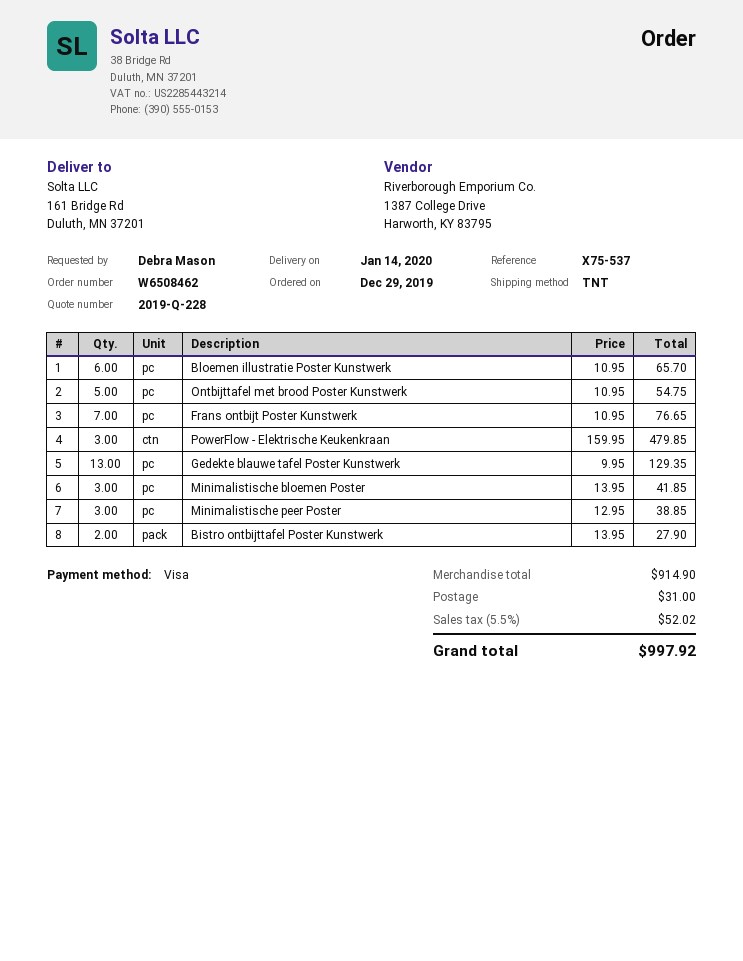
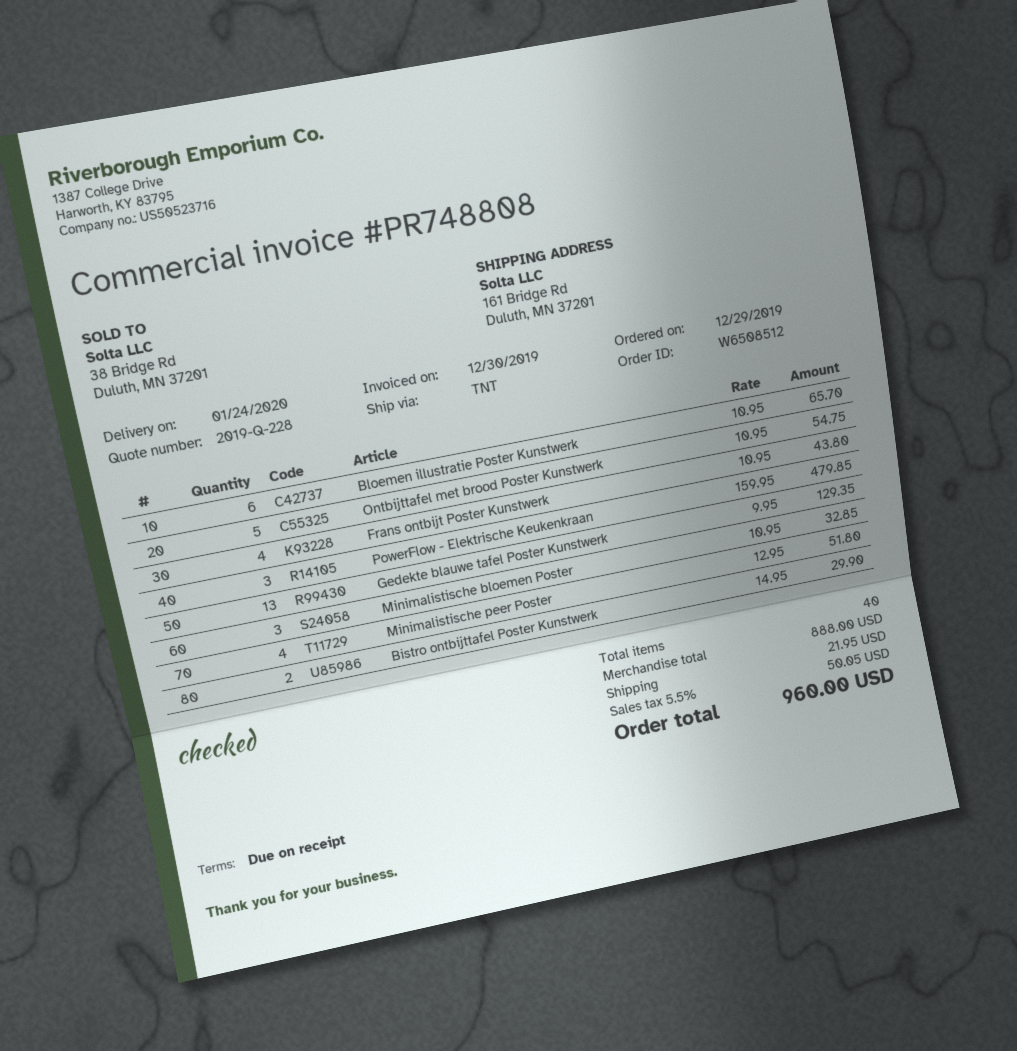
order number: W6508462 -> W6508512
delivery date: 2020-01-14 -> 2020-01-24
Frans ontbijt Poster Kunstwerk: 7 x 10.95 = 76.65 -> 4 x 10.95 = 43.80
Minimalistische bloemen Poster: 3 x 13.95 = 41.85 -> 3 x 10.95 = 32.85
Minimalistische peer Poster: 3 x 12.95 = 38.85 -> 4 x 12.95 = 51.80
Bistro ontbijttafel Poster Kunstwerk: 2 x 13.95 = 27.90 -> 2 x 14.95 = 29.90
subtotal: 914.90 -> 888.00
shipping: 31.00 -> 21.95
tax: 5.5% = 52.02 -> 5.5% = 50.05
total: 997.92 -> 960.00

